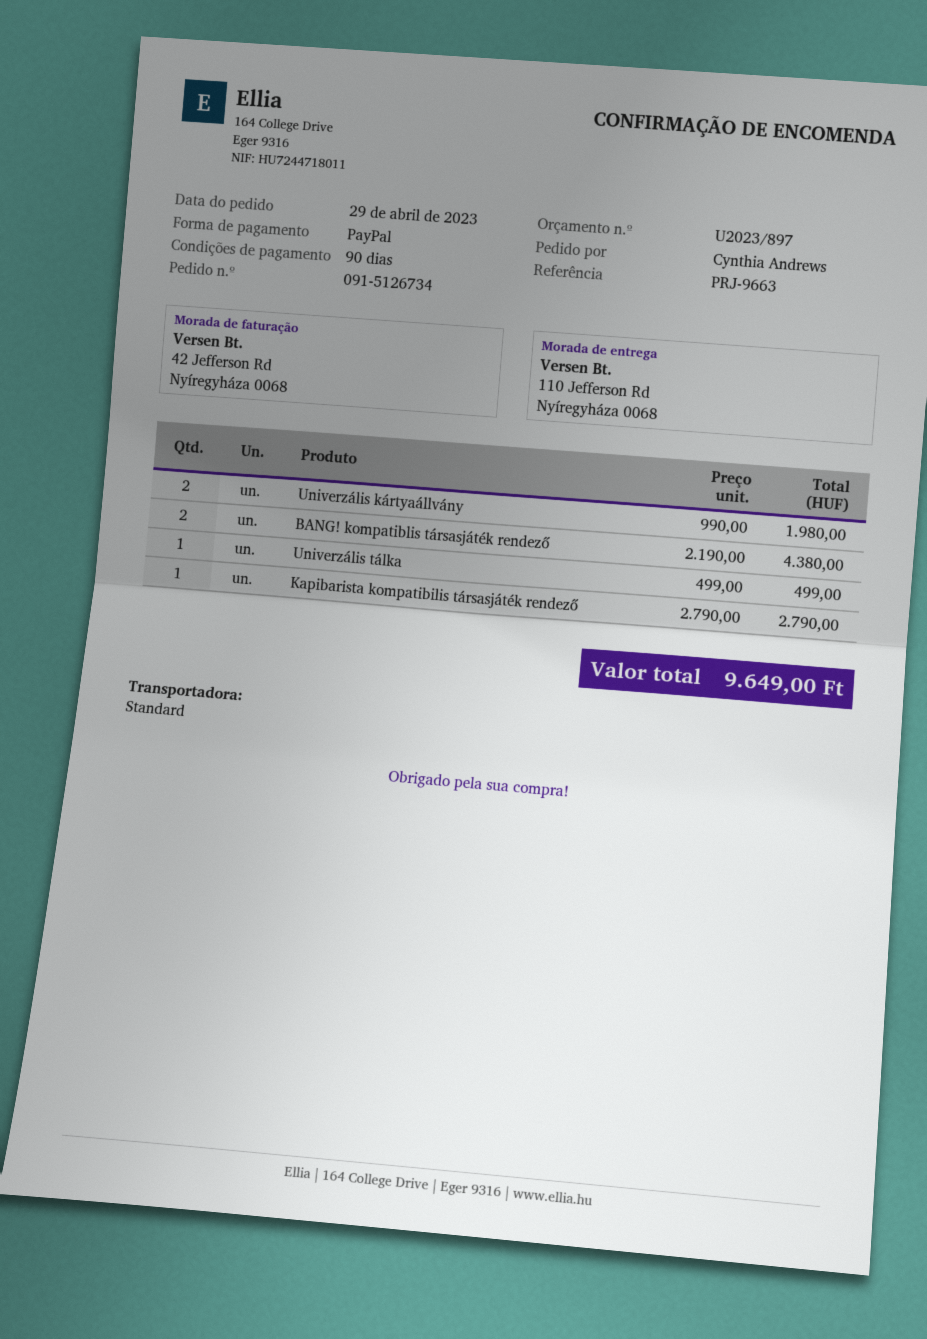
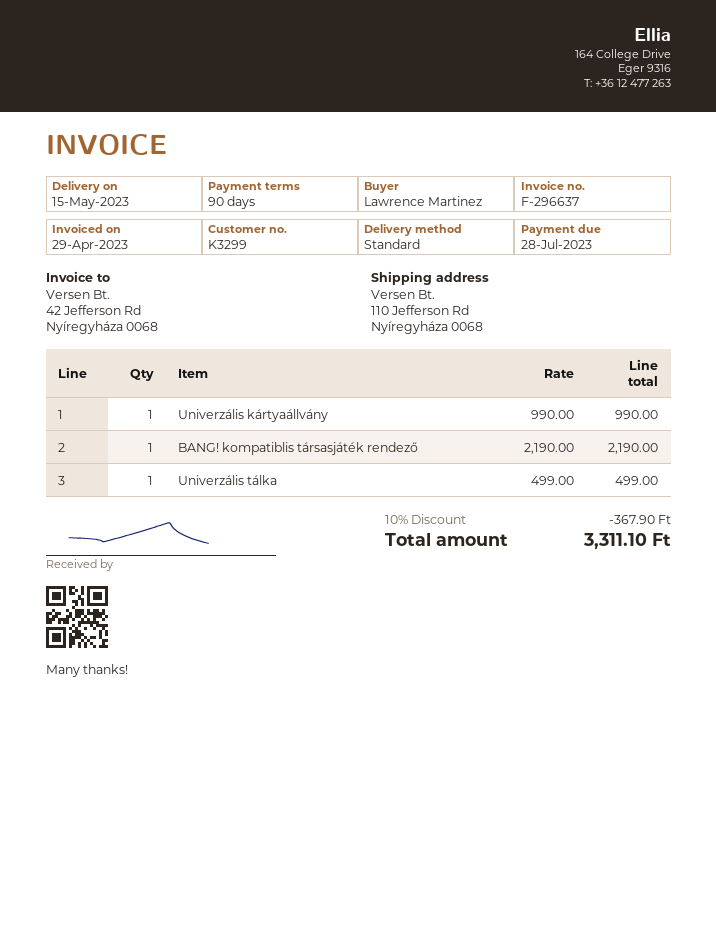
ordered by: Cynthia Andrews -> Lawrence Martinez
Univerzális kártyaállvány: 2 x 990.00 = 1980.00 -> 1 x 990.00 = 990.00
BANG! kompatiblis társasjáték rendező: 2 x 2190.00 = 4380.00 -> 1 x 2190.00 = 2190.00
Kapibarista kompatibilis társasjáték rendező: 1 x 2790.00 = 2790.00 -> none
discount: none -> 10% = 367.90
total: 9649.00 -> 3311.10

